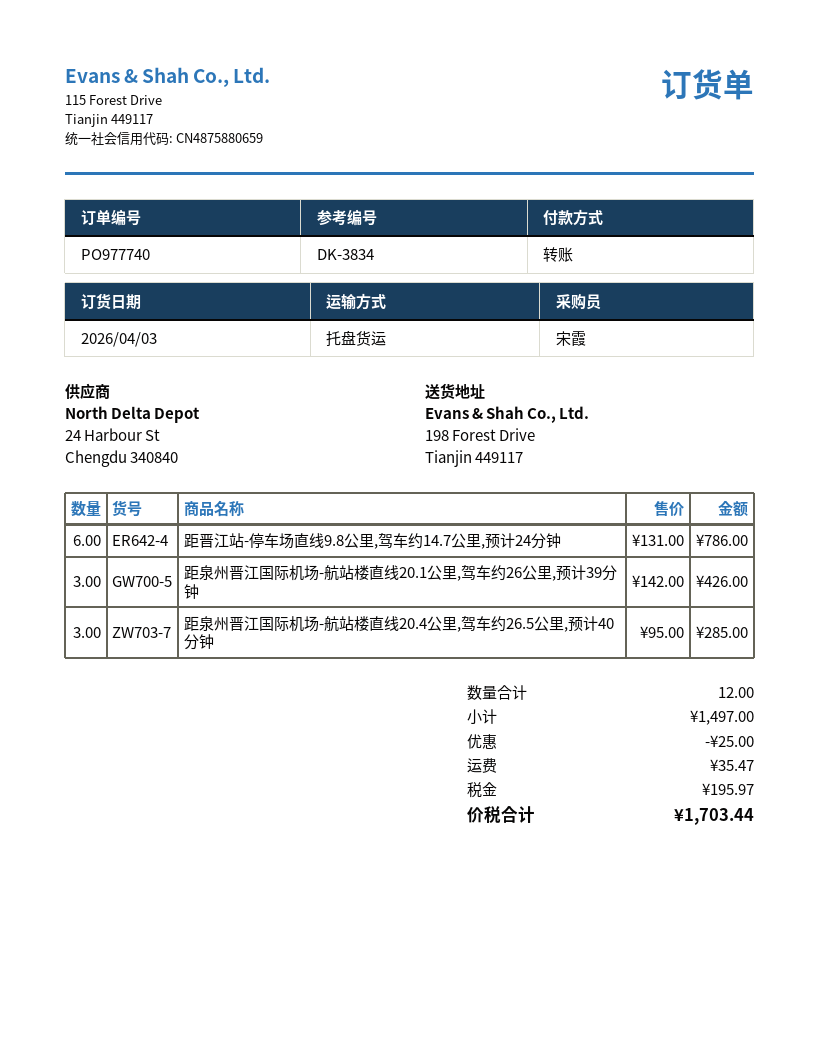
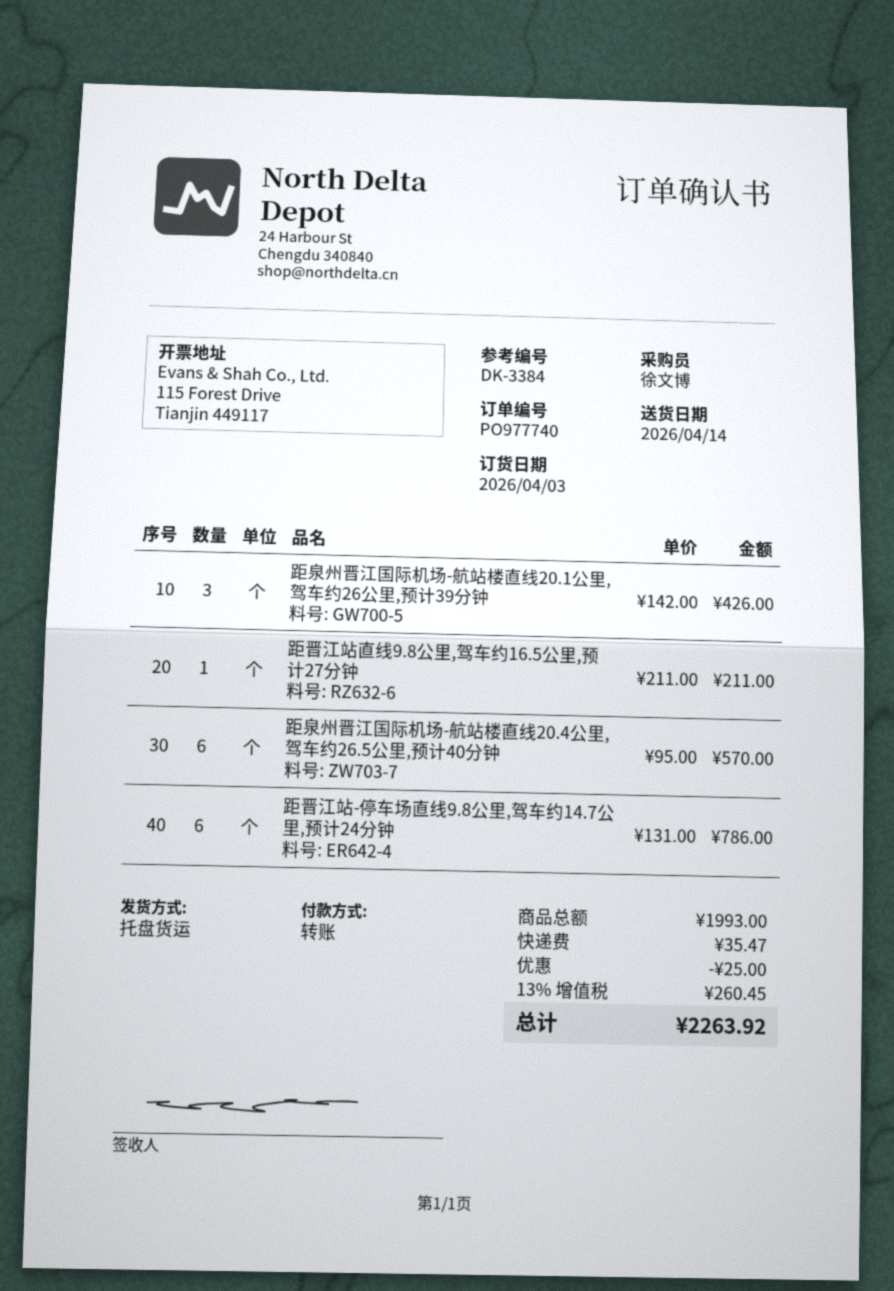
reference: DK-3834 -> DK-3384
ordered by: 宋霞 -> 徐文博
距泉州晋江国际机场-航站楼直线20.4公里,驾车约26.5公里,预计40分钟: 3 x 95.00 = 285.00 -> 6 x 95.00 = 570.00
距晋江站直线9.8公里,驾车约16.5公里,预计27分钟: none -> 1 x 211.00 = 211.00
subtotal: 1497.00 -> 1993.00
tax: 195.97 -> 260.45
total: 1703.44 -> 2263.92

